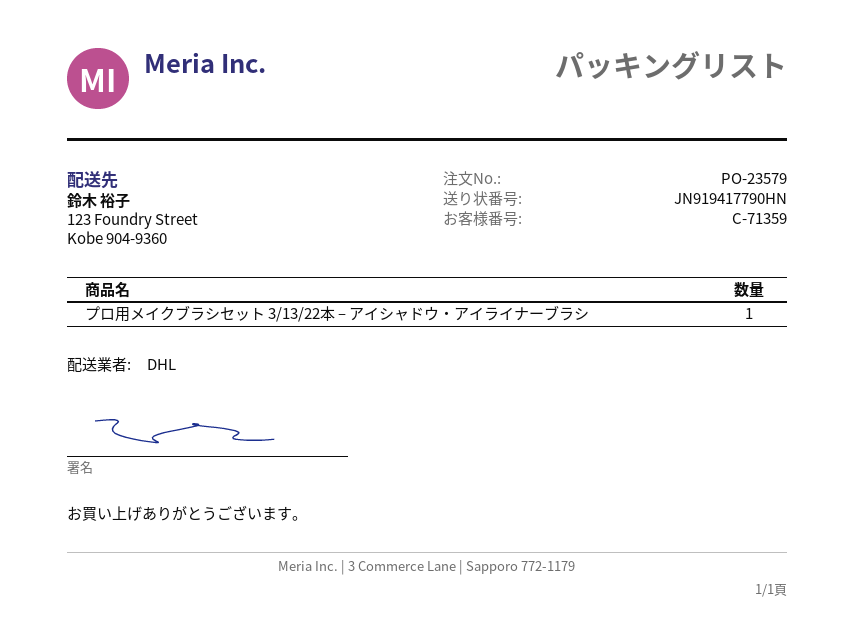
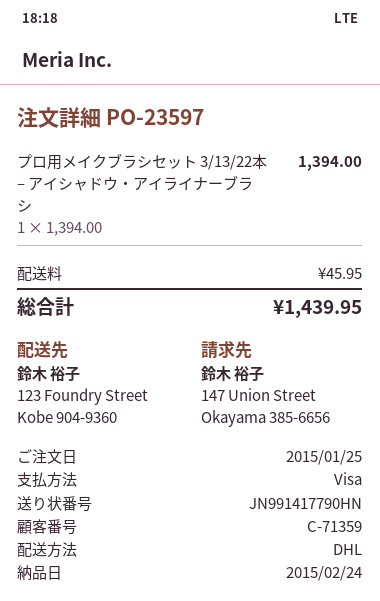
order number: PO-23579 -> PO-23597
tracking number: JN919417790HN -> JN991417790HN

